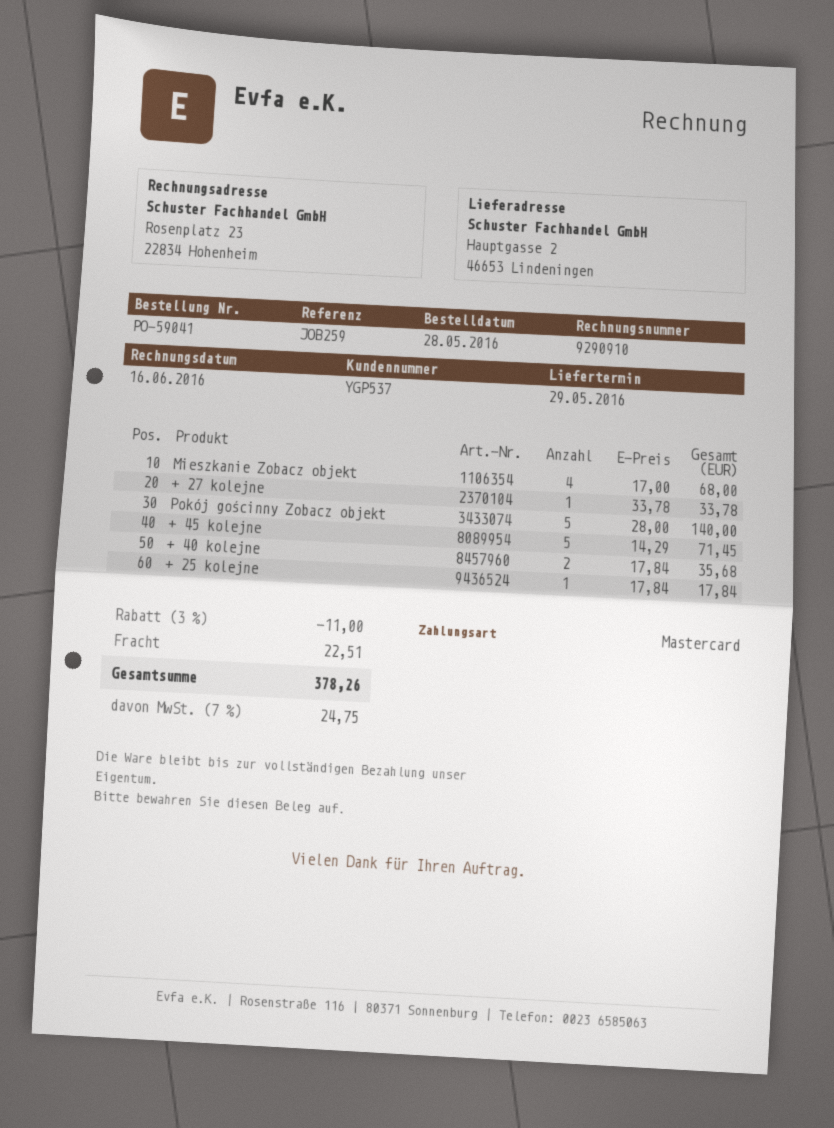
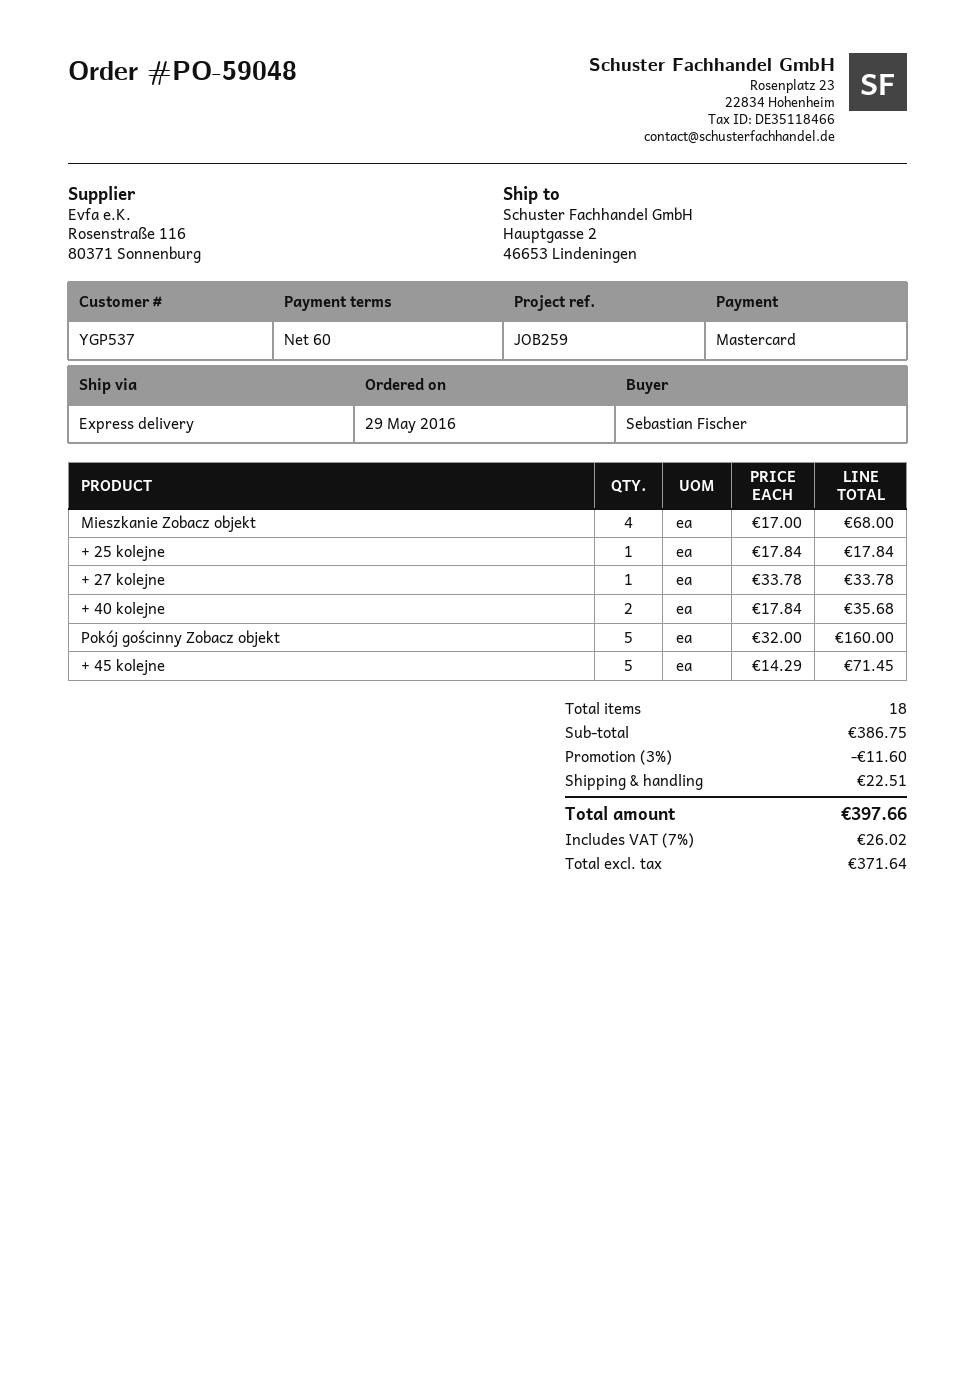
order number: PO-59041 -> PO-59048
order date: 2016-05-28 -> 2016-05-29
Pokój gościnny Zobacz objekt: 5 x 28.00 = 140.00 -> 5 x 32.00 = 160.00
discount: 3% = 11.00 -> 3% = 11.60
tax: 7% = 24.75 -> 7% = 26.02
total: 378.26 -> 397.66

